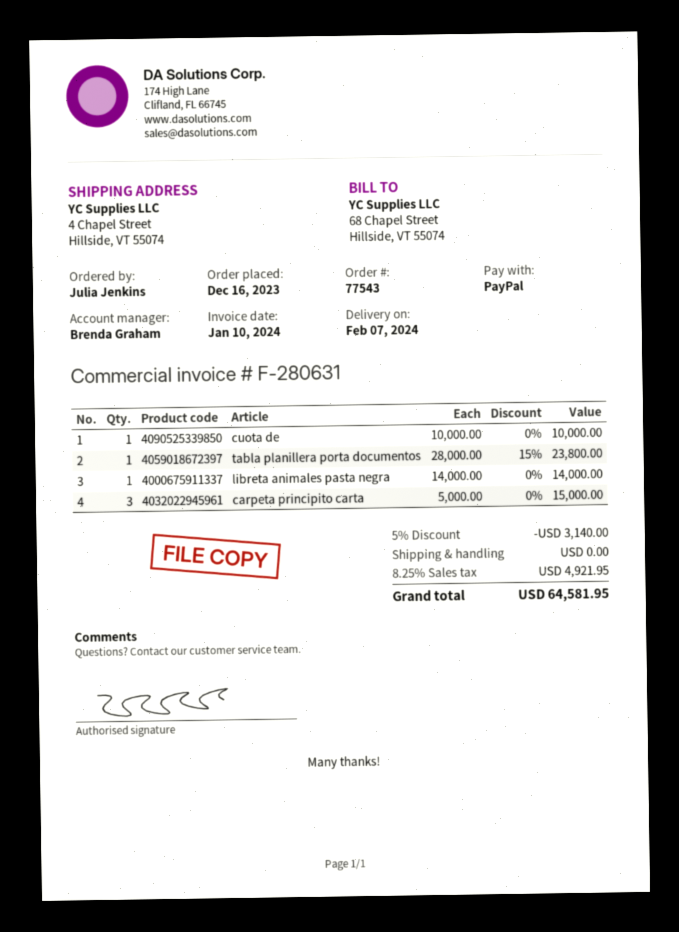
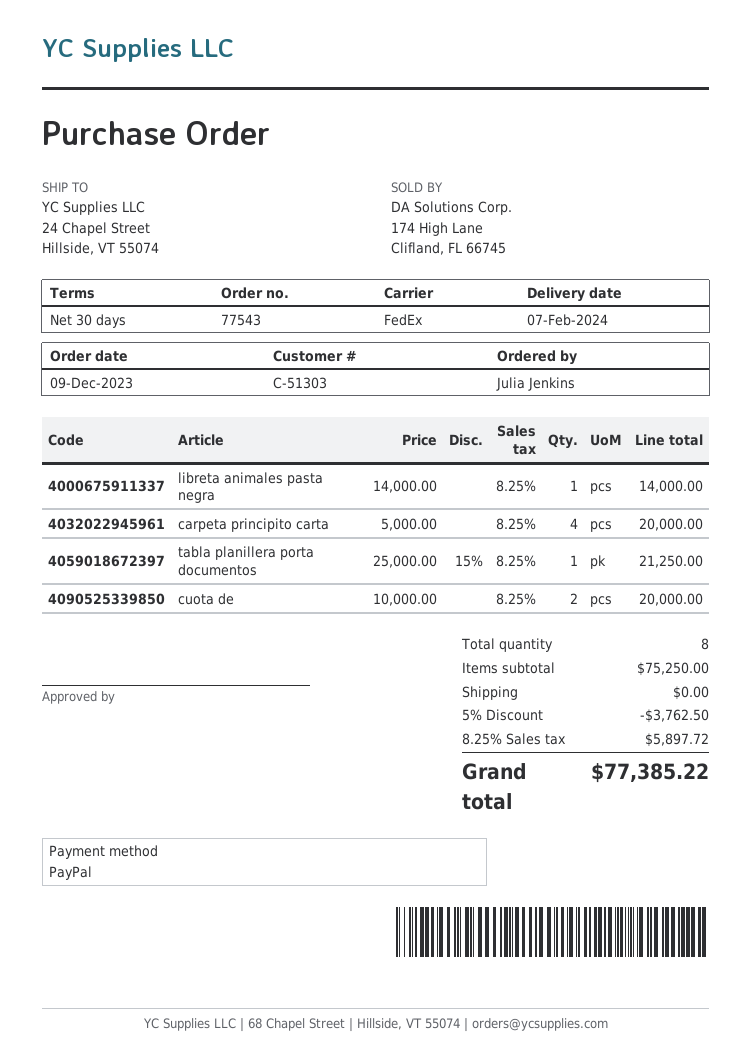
order date: 2023-12-16 -> 2023-12-09
ship to: 4 Chapel Street, Hillside, VT 55074 -> 24 Chapel Street, Hillside, VT 55074
cuota de: 1 x 10000.00 = 10000.00 -> 2 x 10000.00 = 20000.00
tabla planillera porta documentos: 1 x 28000.00 - 15% = 23800.00 -> 1 x 25000.00 - 15% = 21250.00
carpeta principito carta: 3 x 5000.00 = 15000.00 -> 4 x 5000.00 = 20000.00
discount: 5% = 3140.00 -> 5% = 3762.50
tax: 8.25% = 4921.95 -> 8.25% = 5897.72
total: 64581.95 -> 77385.22

